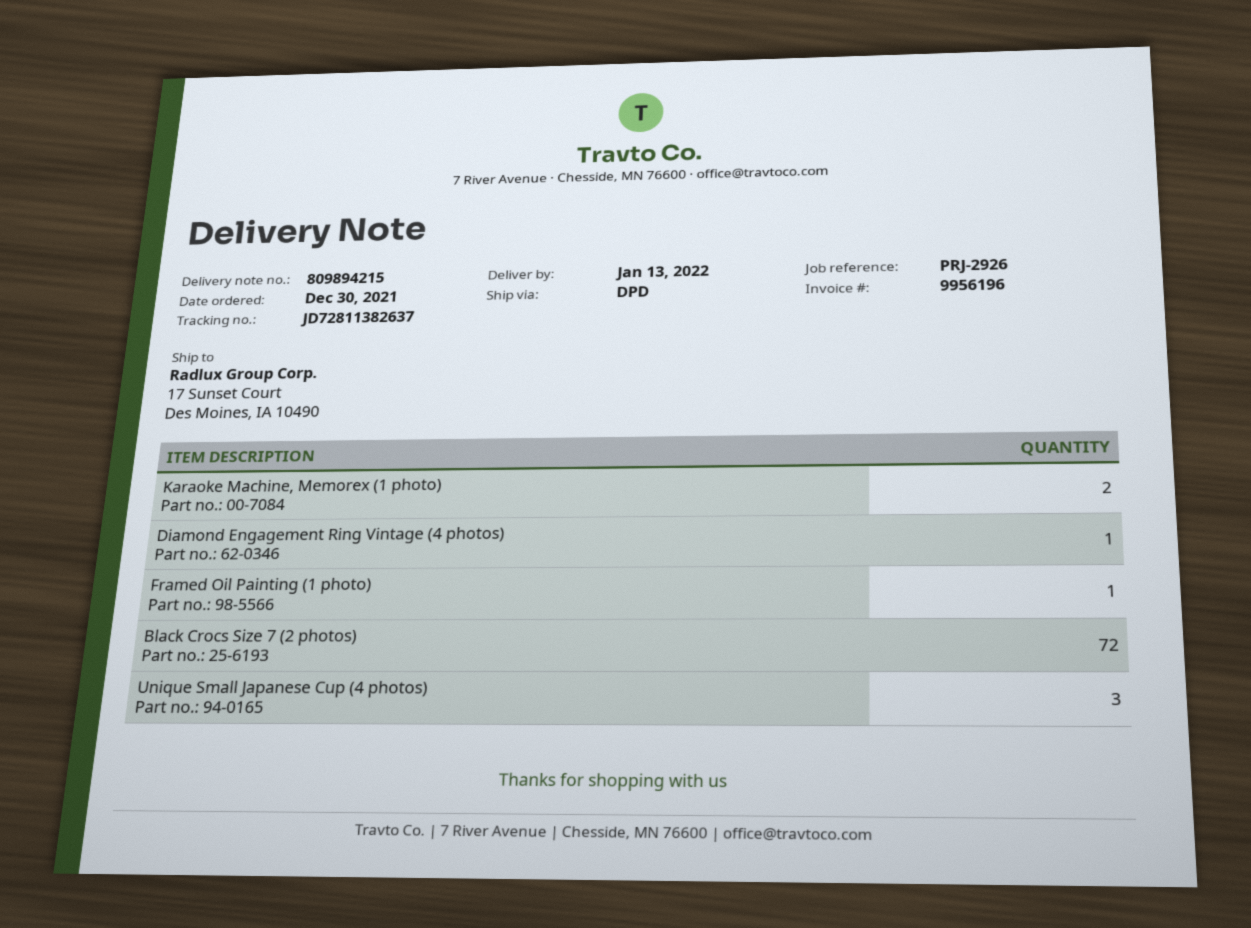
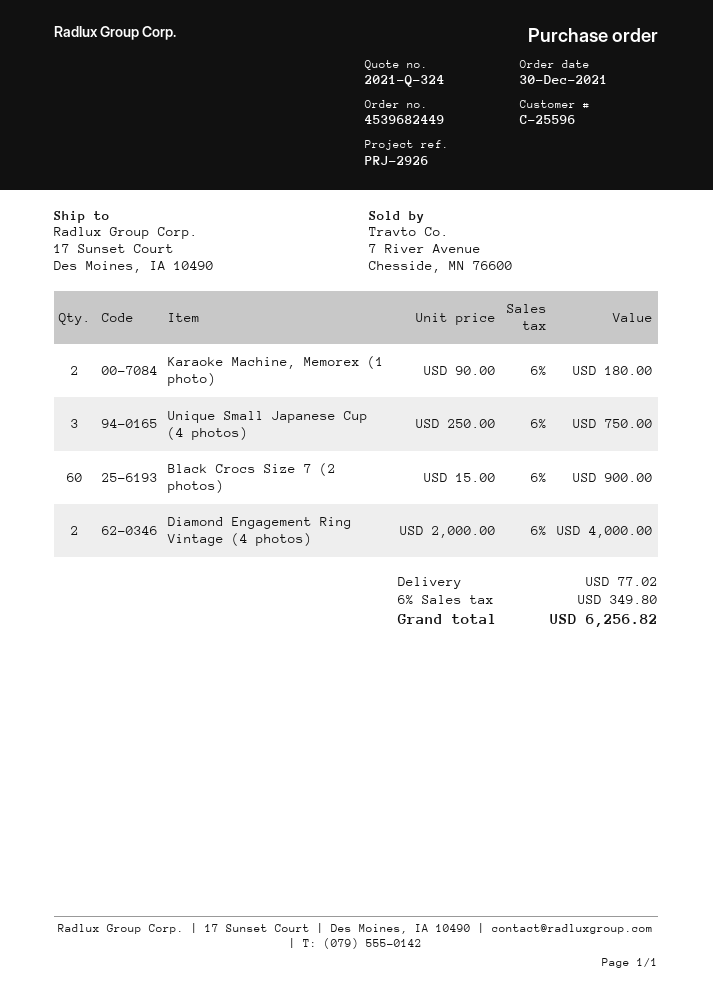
Diamond Engagement Ring Vintage (4 photos): 1 -> 2
Framed Oil Painting (1 photo): 1 -> none
Black Crocs Size 7 (2 photos): 72 -> 60

